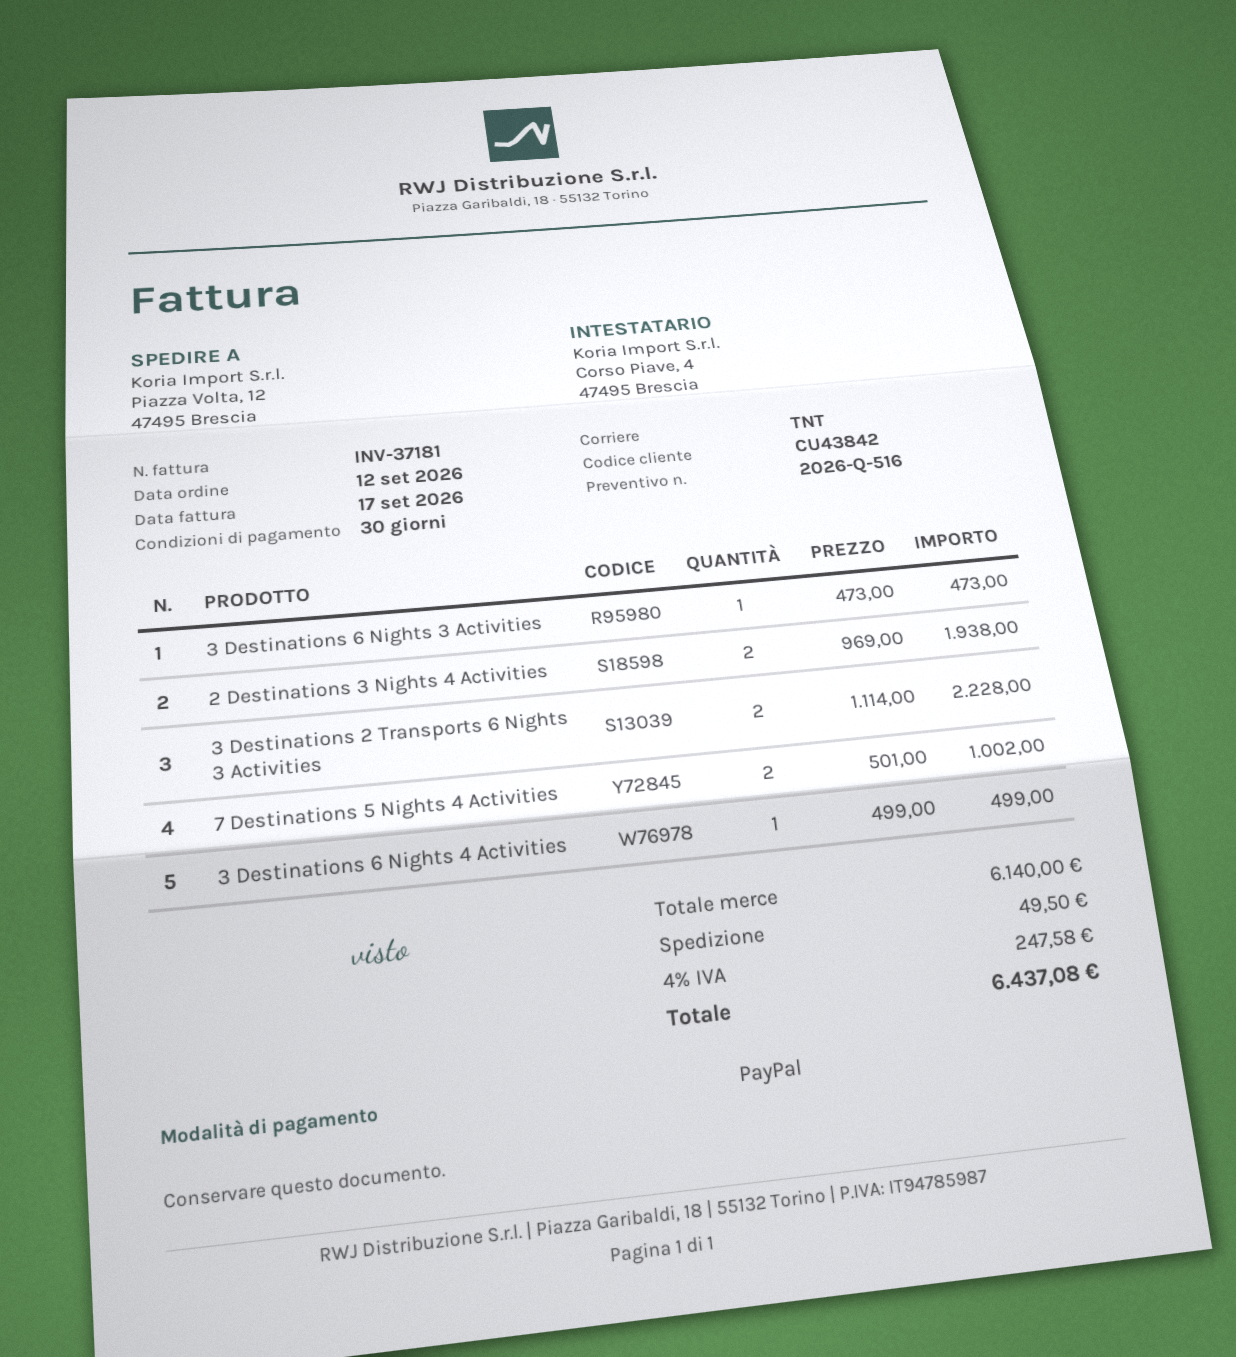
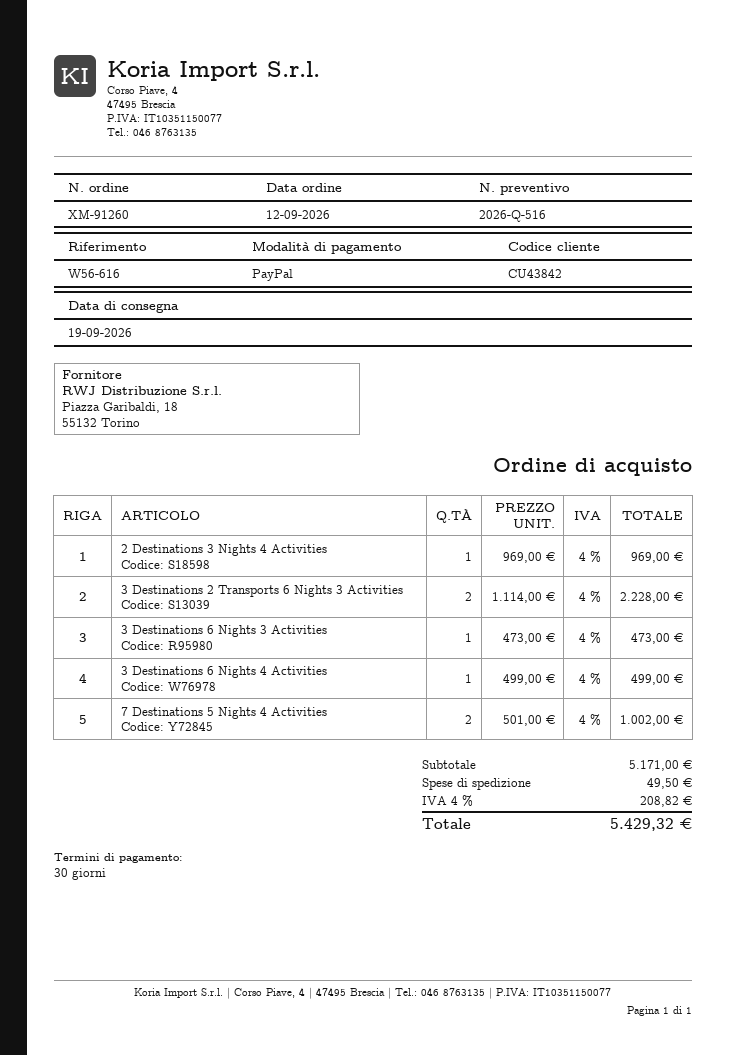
2 Destinations 3 Nights 4 Activities: 2 x 969.00 = 1938.00 -> 1 x 969.00 = 969.00
subtotal: 6140.00 -> 5171.00
tax: 4% = 247.58 -> 4% = 208.82
total: 6437.08 -> 5429.32

